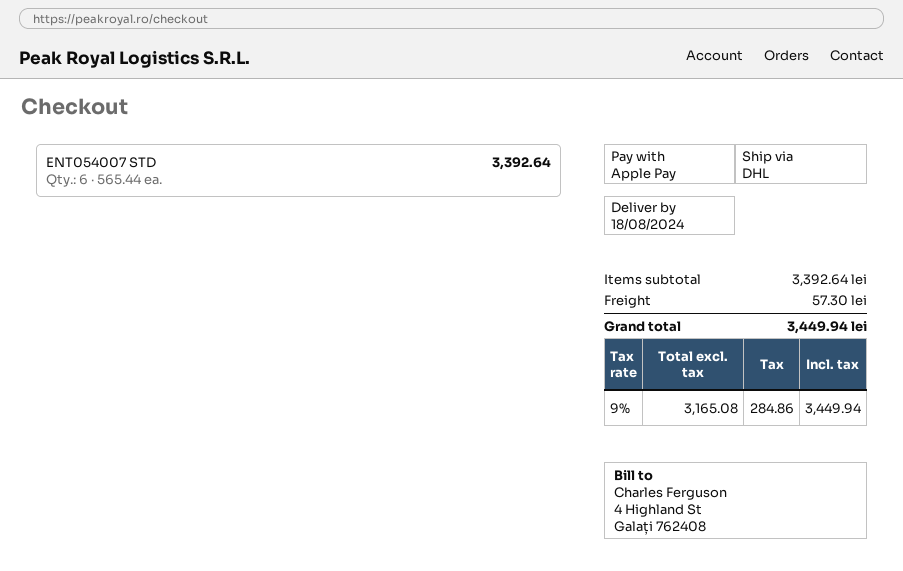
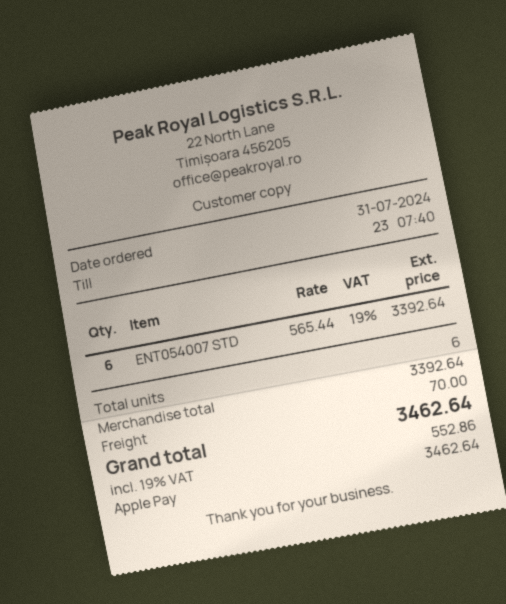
shipping: 57.30 -> 70.00
tax: 9% = 284.86 -> 19% = 552.86
total: 3449.94 -> 3462.64

